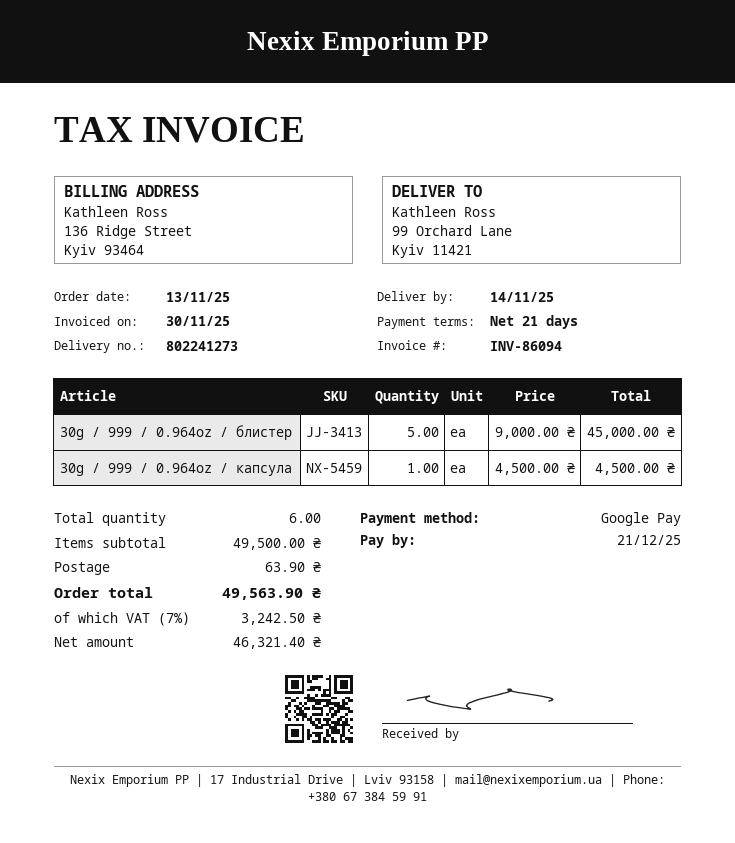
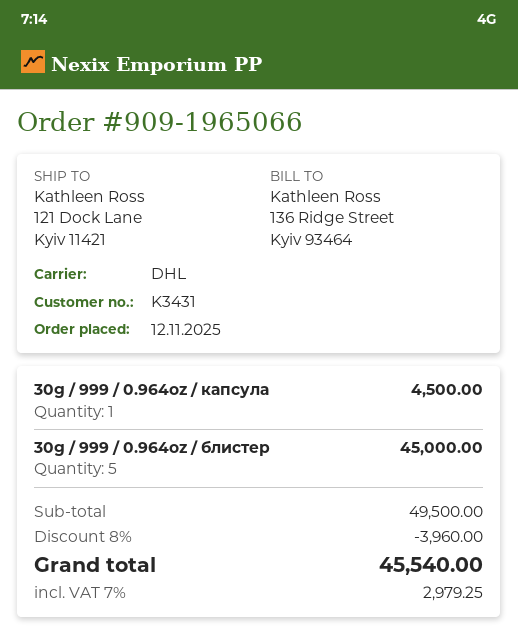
order date: 2025-11-13 -> 2025-11-12
ship to: 99 Orchard Lane, Kyiv 11421 -> 121 Dock Lane, Kyiv 11421
discount: none -> 8% = 3960.00
shipping: 63.90 -> none
tax: 7% = 3242.50 -> 7% = 2979.25
total: 49563.90 -> 45540.00

